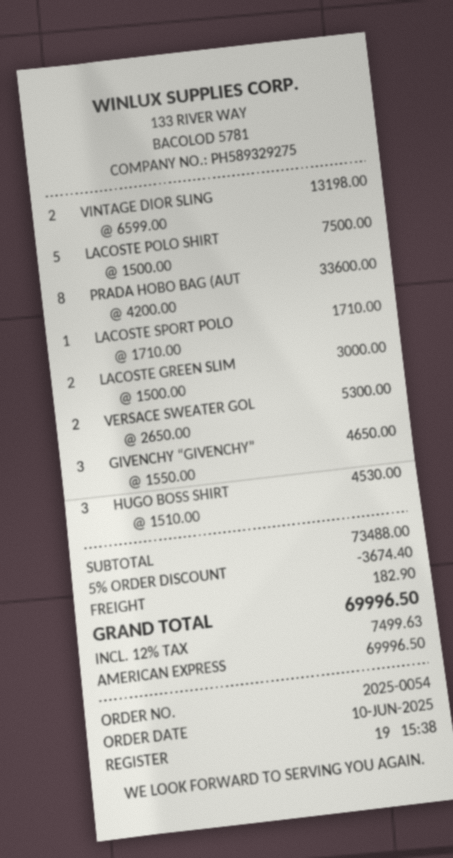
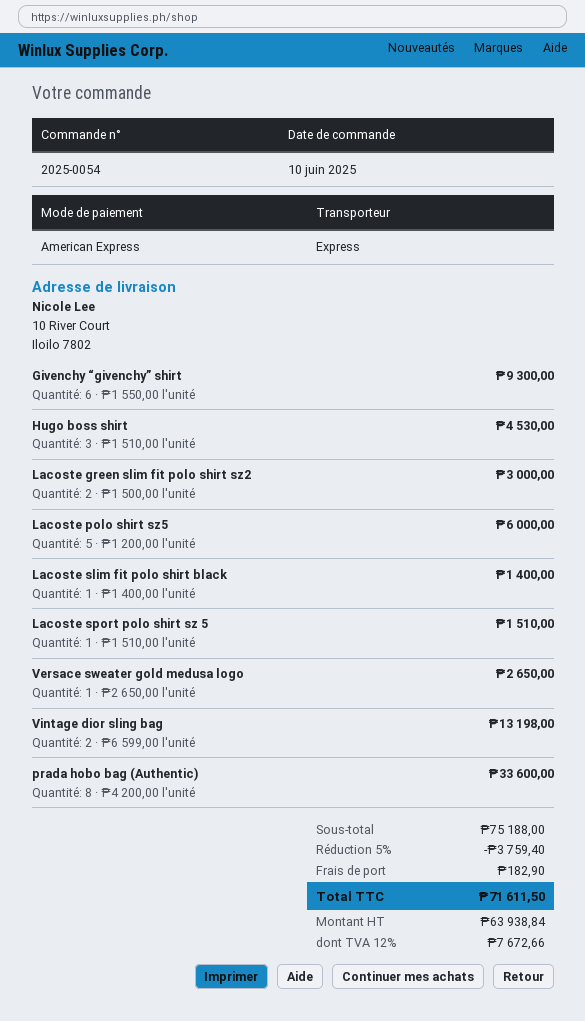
LACOSTE POLO SHIRT: 5 x 1500.00 = 7500.00 -> 5 x 1200.00 = 6000.00
LACOSTE SPORT POLO: 1 x 1710.00 = 1710.00 -> 1 x 1510.00 = 1510.00
VERSACE SWEATER GOL: 2 x 2650.00 = 5300.00 -> 1 x 2650.00 = 2650.00
GIVENCHY “GIVENCHY”: 3 x 1550.00 = 4650.00 -> 6 x 1550.00 = 9300.00
Lacoste slim fit polo shirt black: none -> 1 x 1400.00 = 1400.00
subtotal: 73488.00 -> 75188.00
discount: 5% = 3674.40 -> 5% = 3759.40
tax: 12% = 7499.63 -> 12% = 7672.66
total: 69996.50 -> 71611.50

